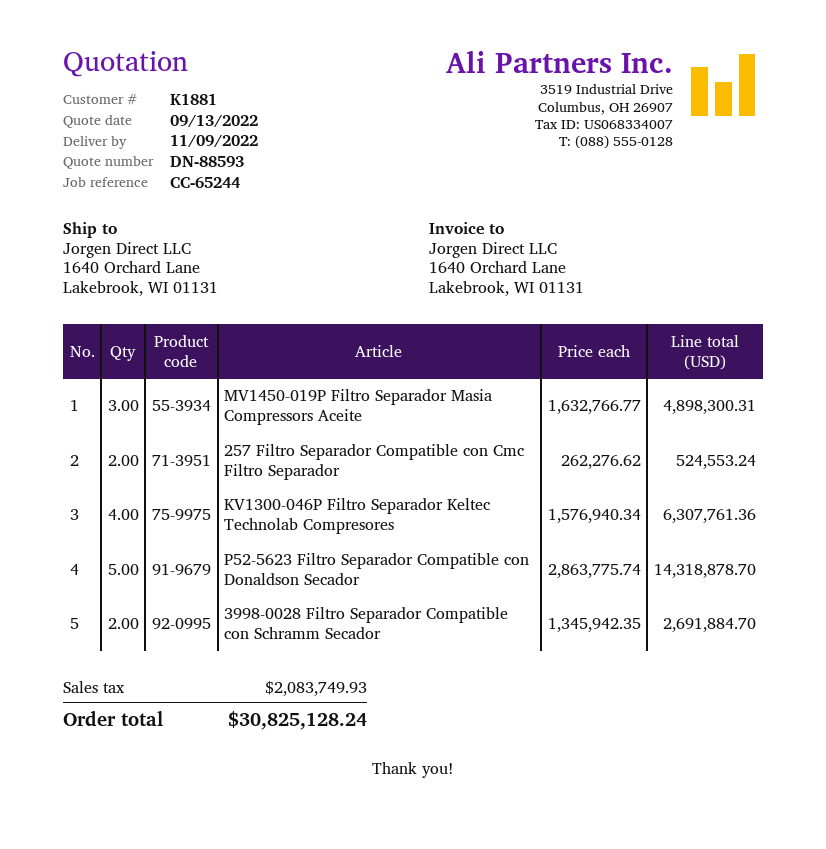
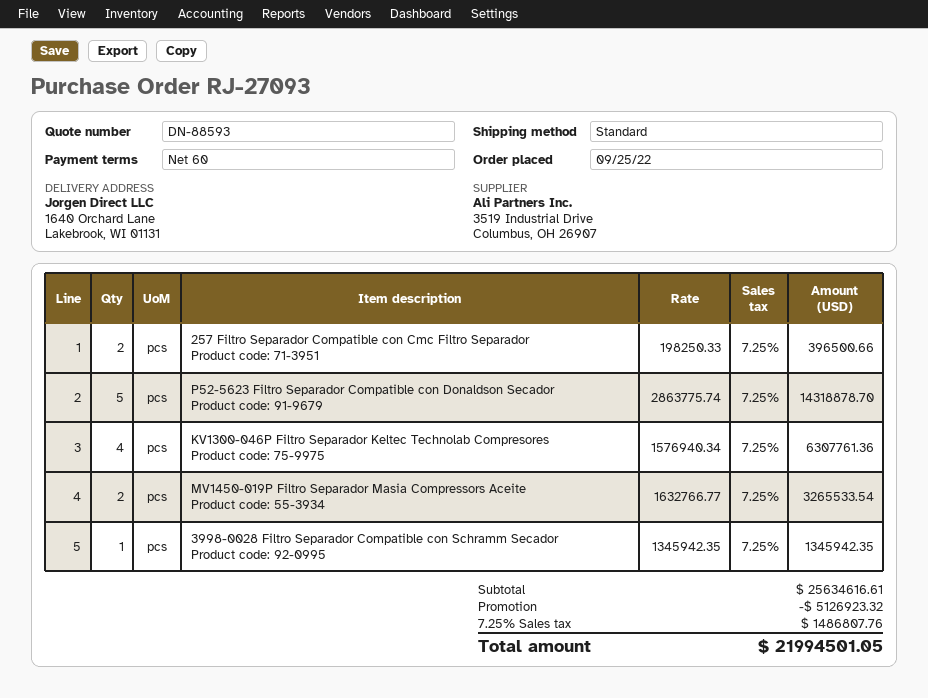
MV1450-019P Filtro Separador Masia Compressors Aceite: 3 x 1632766.77 = 4898300.31 -> 2 x 1632766.77 = 3265533.54
257 Filtro Separador Compatible con Cmc Filtro Separador: 2 x 262276.62 = 524553.24 -> 2 x 198250.33 = 396500.66
3998-0028 Filtro Separador Compatible con Schramm Secador: 2 x 1345942.35 = 2691884.70 -> 1 x 1345942.35 = 1345942.35
discount: none -> 5126923.32
tax: 2083749.93 -> 1486807.76
total: 30825128.24 -> 21994501.05

